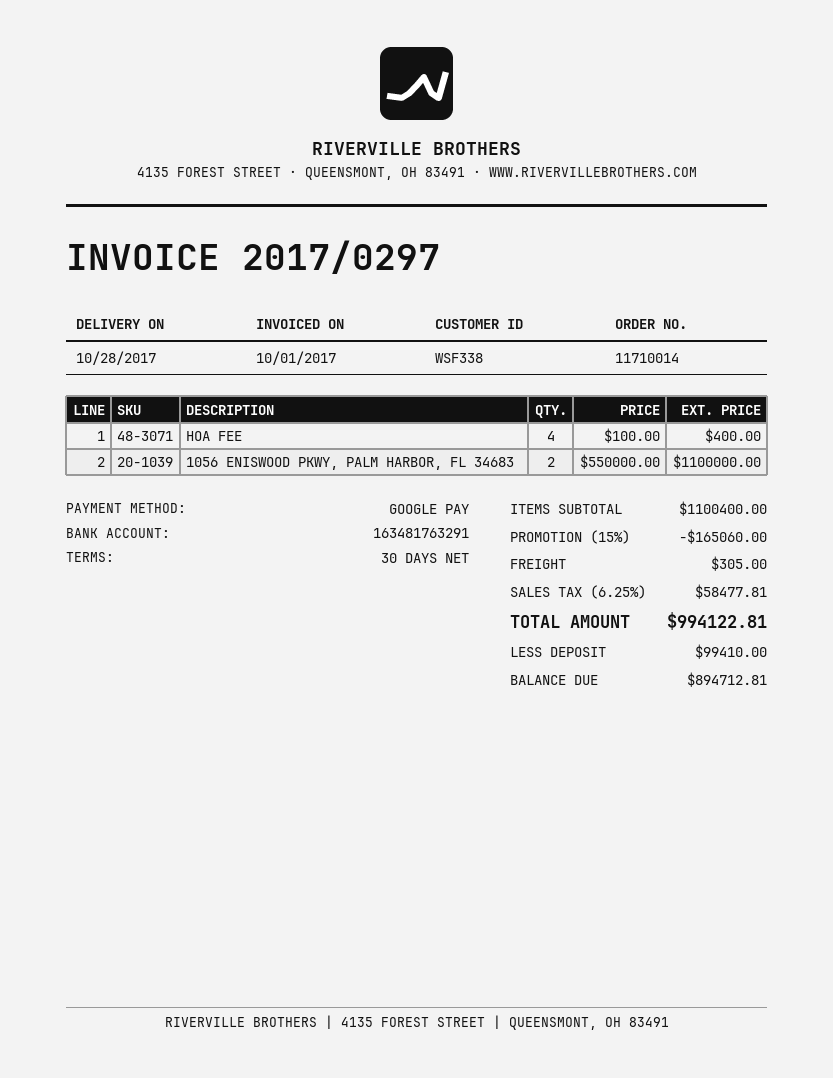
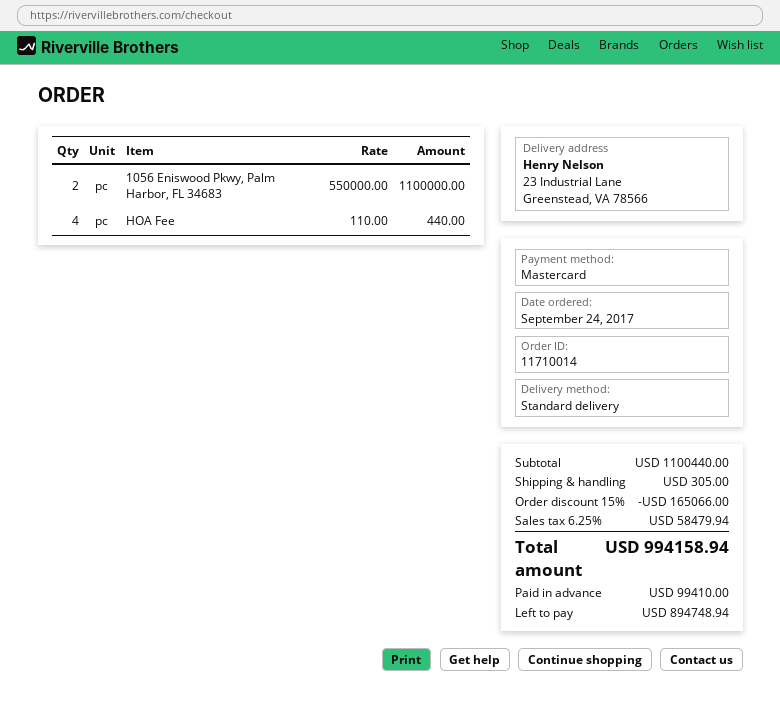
payment method: Google Pay -> Mastercard
HOA FEE: 4 x 100.00 = 400.00 -> 4 x 110.00 = 440.00
subtotal: 1100400.00 -> 1100440.00
discount: 15% = 165060.00 -> 15% = 165066.00
tax: 6.25% = 58477.81 -> 6.25% = 58479.94
total: 994122.81 -> 994158.94
balance: 894712.81 -> 894748.94

